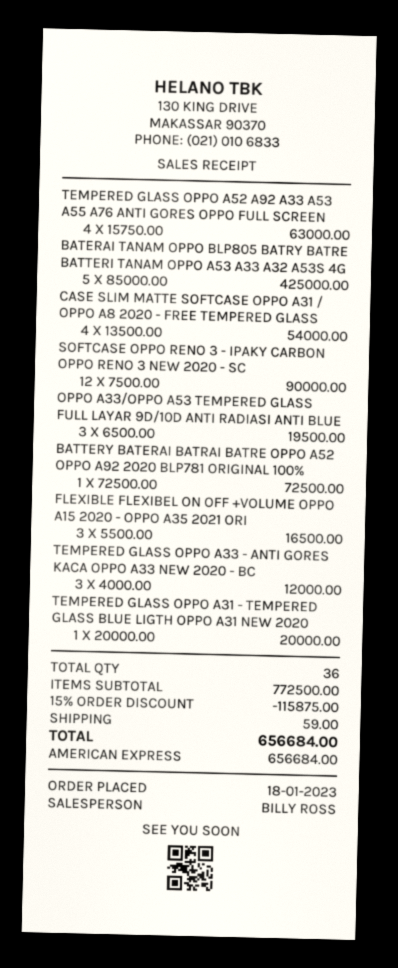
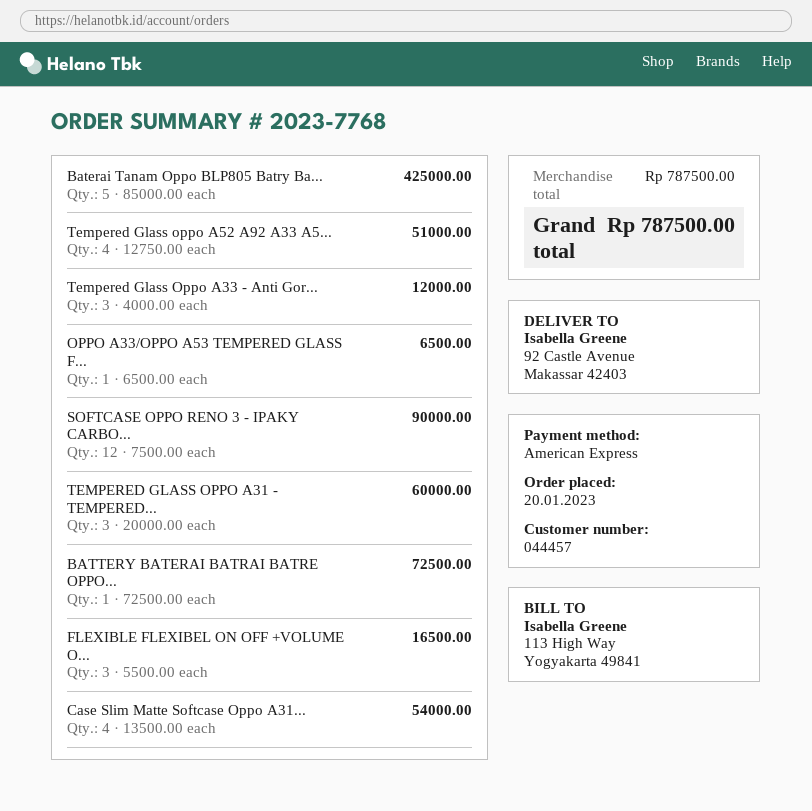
order date: 2023-01-18 -> 2023-01-20
TEMPERED GLASS OPPO A52 A92 A33 A53 A55 A76 ANTI GORES OPPO FULL SCREEN: 4 x 15750.00 = 63000.00 -> 4 x 12750.00 = 51000.00
OPPO A33/OPPO A53 TEMPERED GLASS FULL LAYAR 9D/10D ANTI RADIASI ANTI BLUE: 3 x 6500.00 = 19500.00 -> 1 x 6500.00 = 6500.00
TEMPERED GLASS OPPO A31 - TEMPERED GLASS BLUE LIGTH OPPO A31 NEW 2020: 1 x 20000.00 = 20000.00 -> 3 x 20000.00 = 60000.00
subtotal: 772500.00 -> 787500.00
discount: 15% = 115875.00 -> none
shipping: 59.00 -> none
total: 656684.00 -> 787500.00

